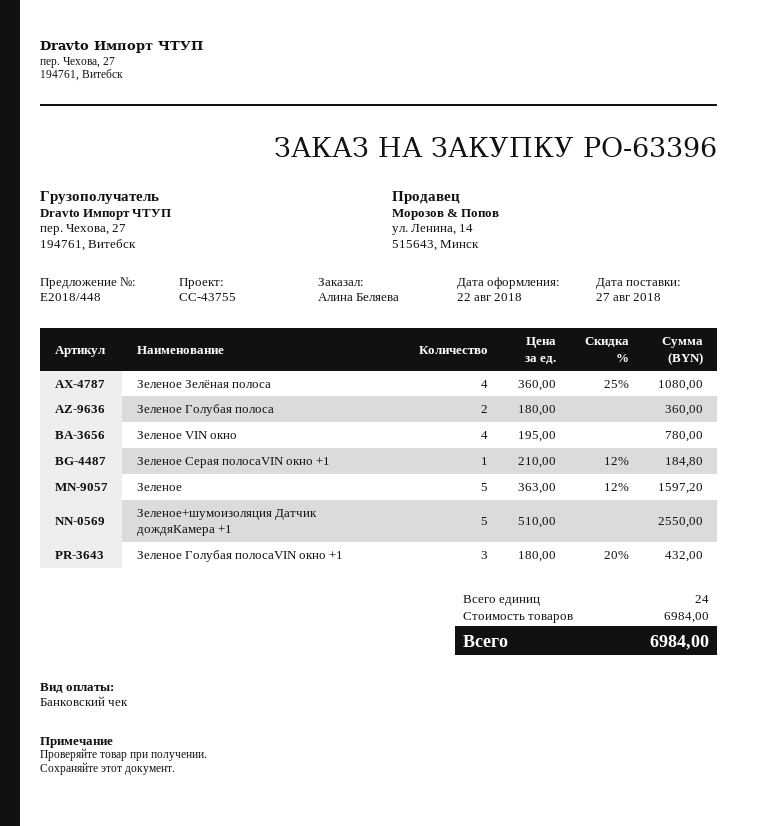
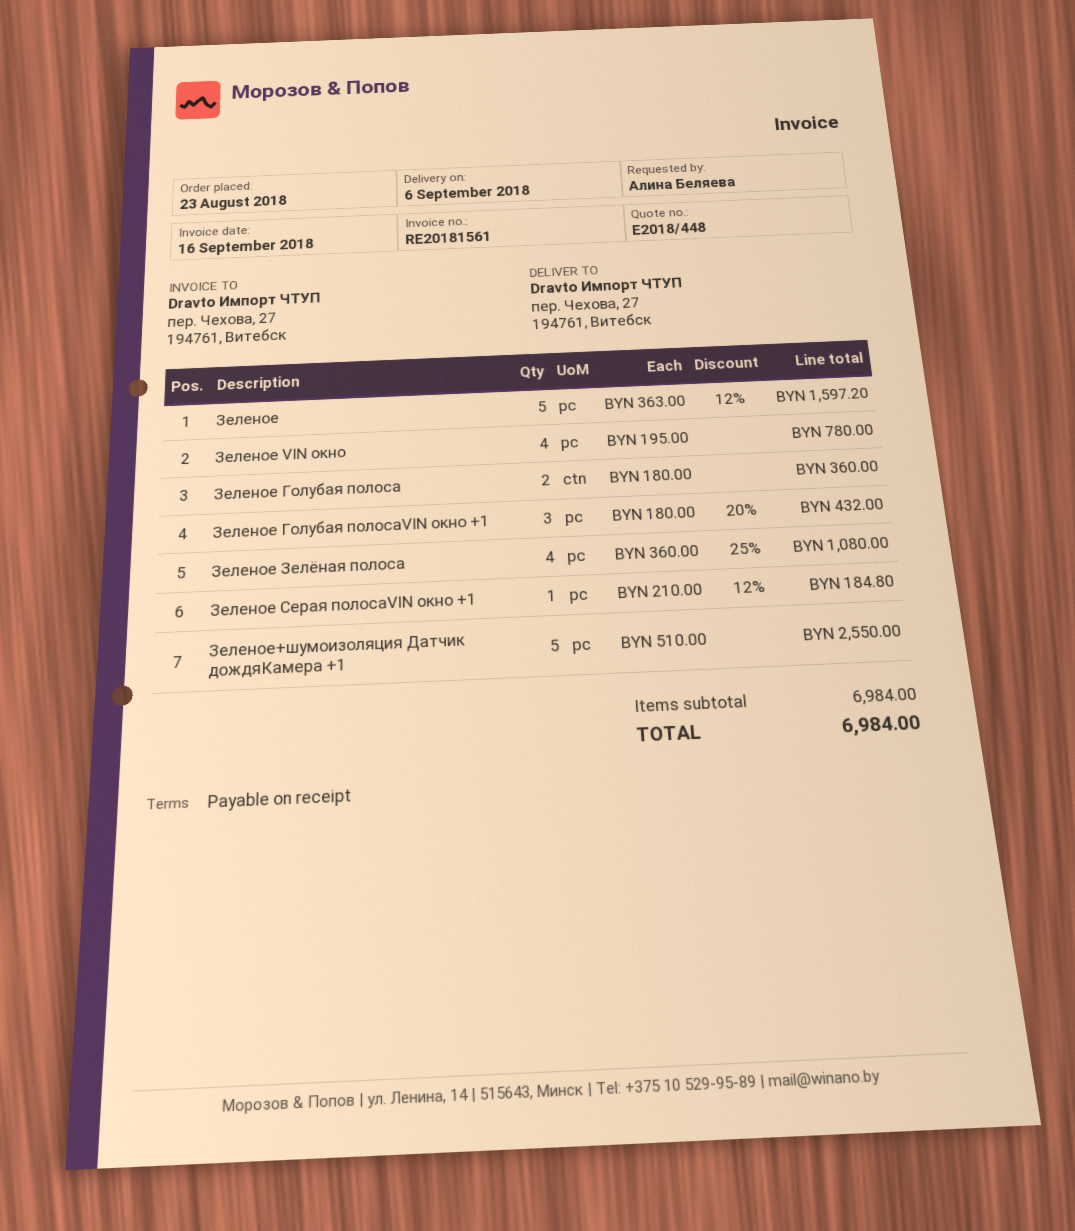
order date: 2018-08-22 -> 2018-08-23
delivery date: 2018-08-27 -> 2018-09-06

